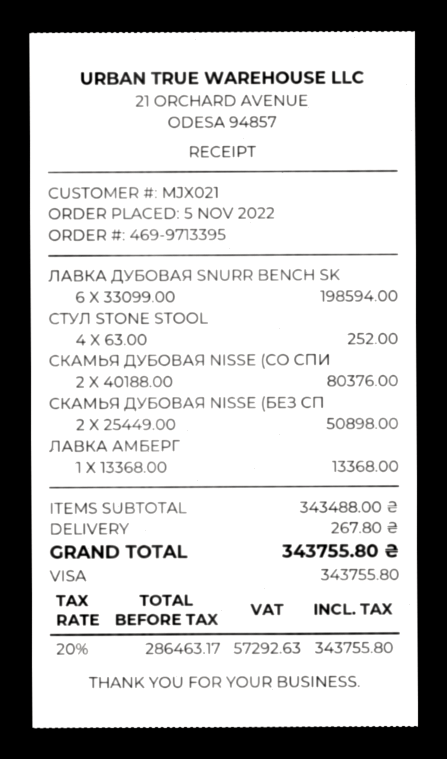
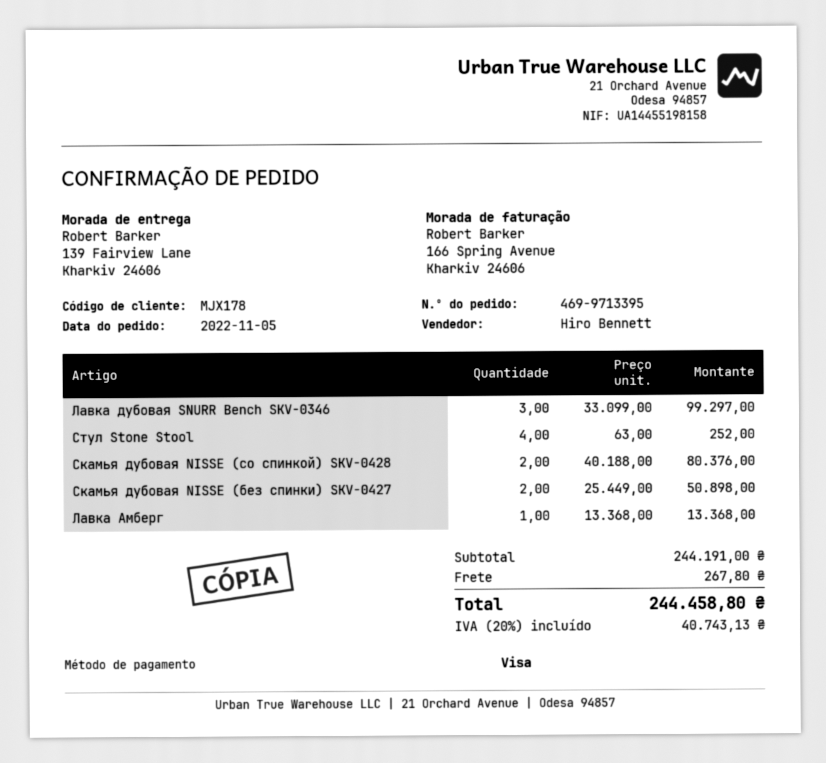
customer number: MJX021 -> MJX178
ЛАВКА ДУБОВАЯ SNURR BENCH SK: 6 x 33099.00 = 198594.00 -> 3 x 33099.00 = 99297.00
subtotal: 343488.00 -> 244191.00
tax: 20% = 57292.63 -> 20% = 40743.13
total: 343755.80 -> 244458.80

